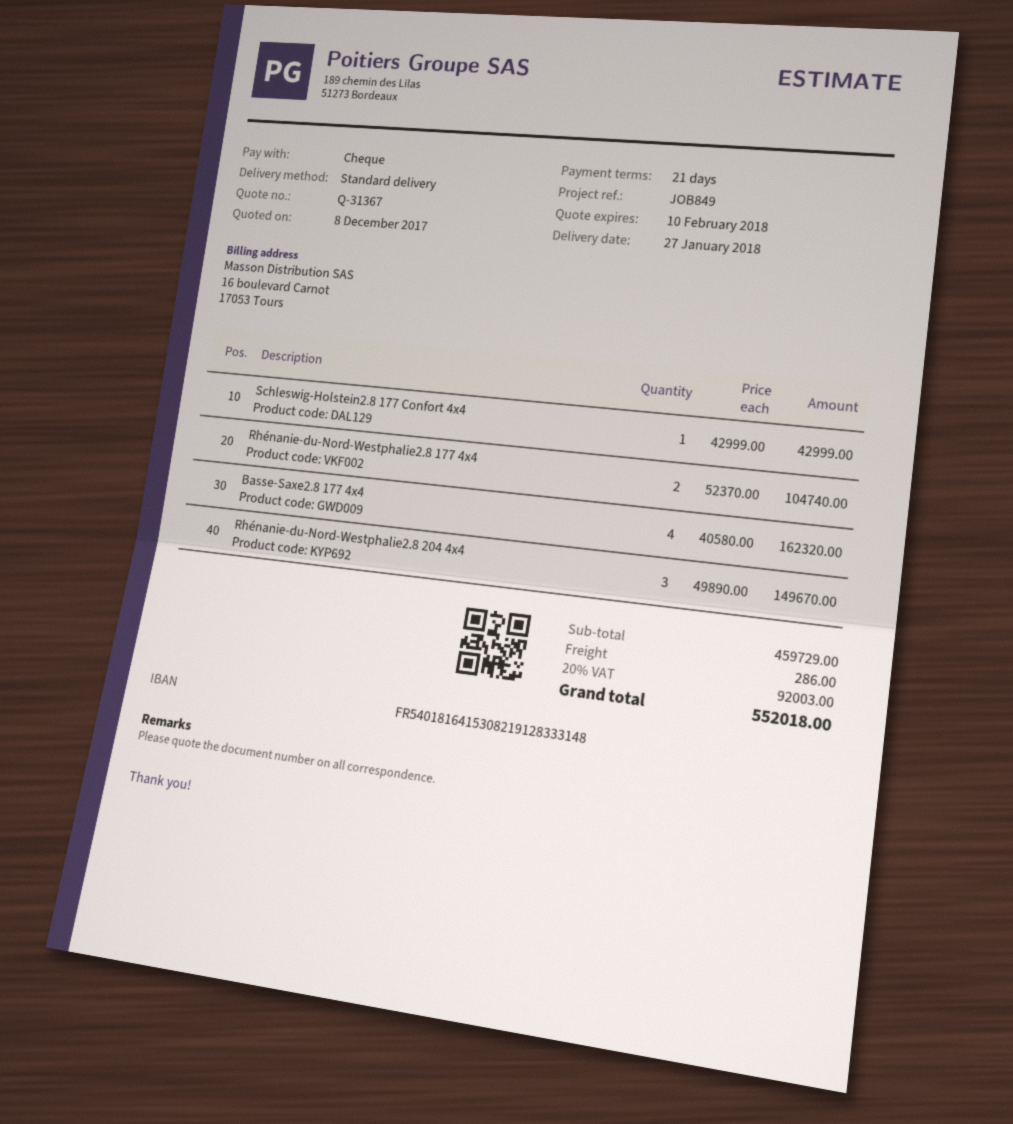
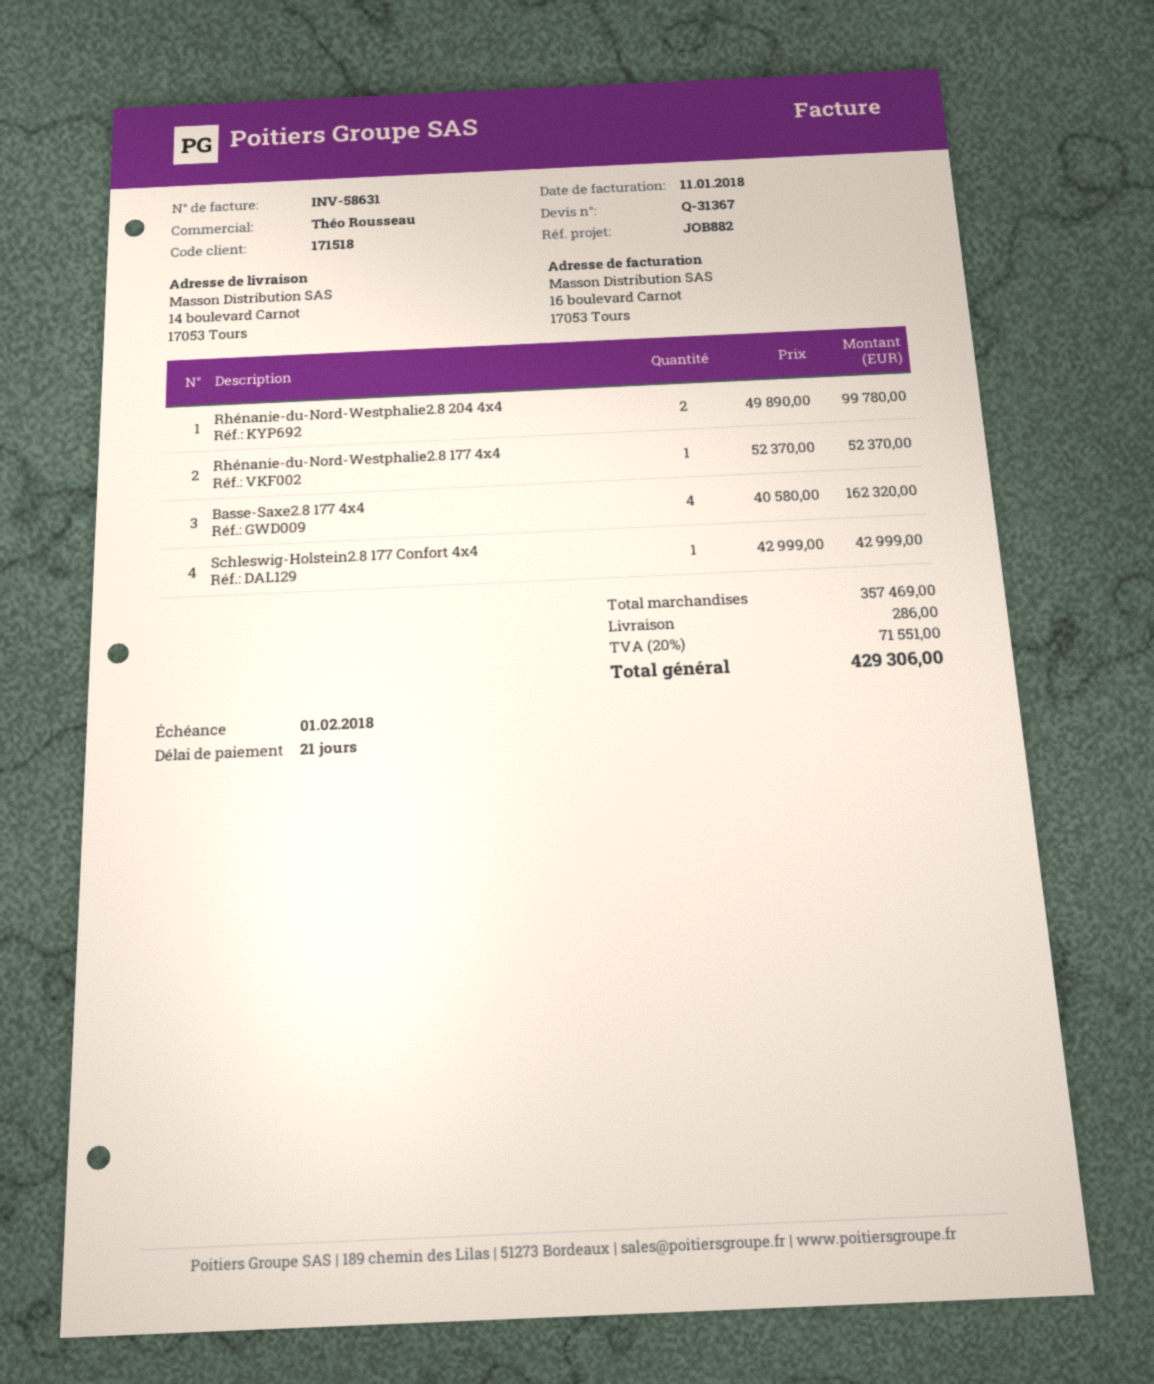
reference: JOB849 -> JOB882
Rhénanie-du-Nord-Westphalie2.8 177 4x4: 2 x 52370.00 = 104740.00 -> 1 x 52370.00 = 52370.00
Rhénanie-du-Nord-Westphalie2.8 204 4x4: 3 x 49890.00 = 149670.00 -> 2 x 49890.00 = 99780.00
subtotal: 459729.00 -> 357469.00
tax: 20% = 92003.00 -> 20% = 71551.00
total: 552018.00 -> 429306.00

